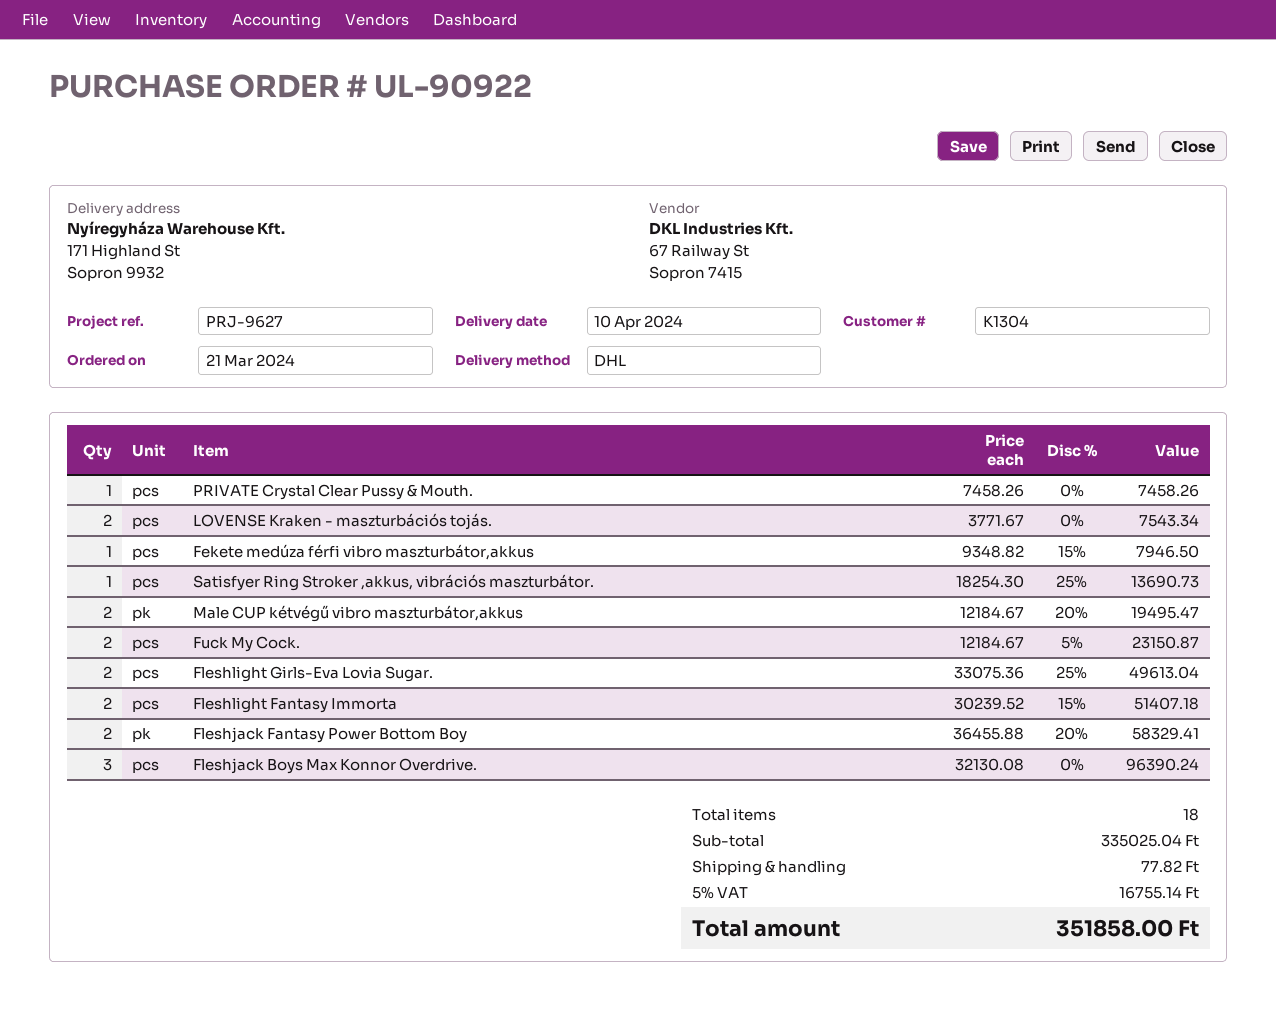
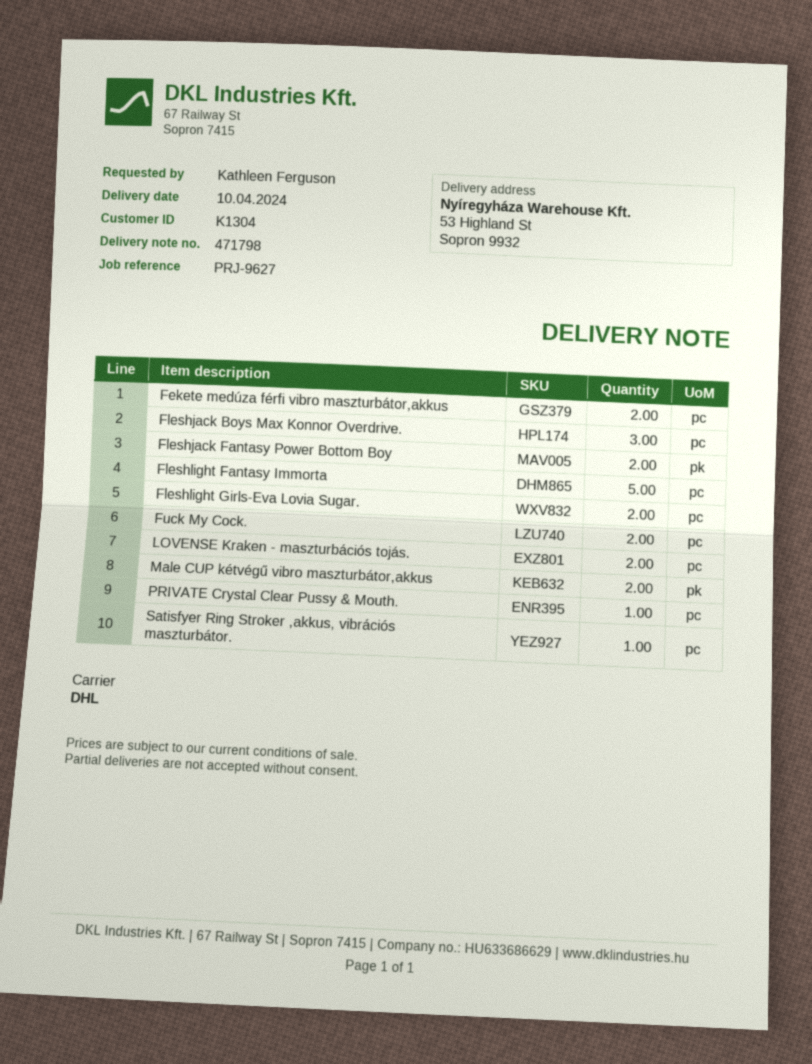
ship to: 171 Highland St, Sopron 9932 -> 53 Highland St, Sopron 9932
Fekete medúza férfi vibro maszturbátor,akkus: 1 -> 2
Fleshlight Fantasy Immorta: 2 -> 5

